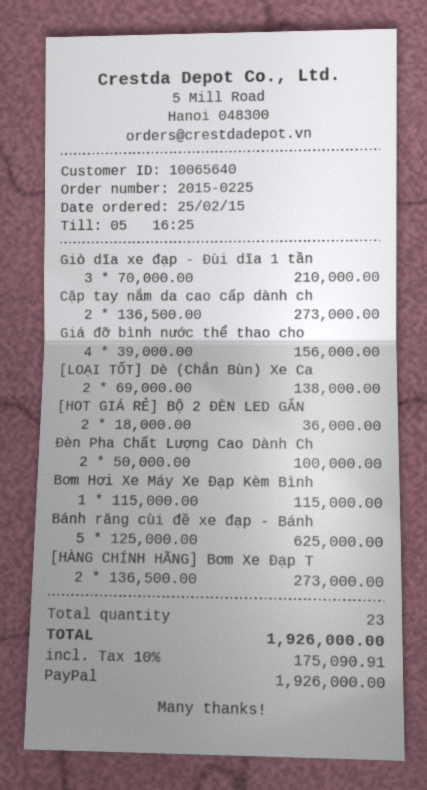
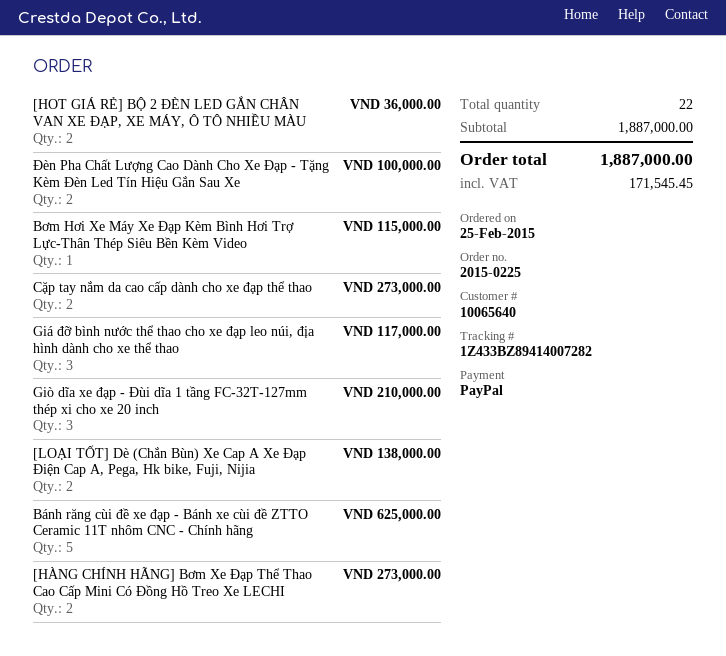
Giá đỡ bình nước thể thao cho: 4 for 156000.00 -> 3 for 117000.00
total quantity: 23 -> 22
tax: 175090.91 -> 171545.45
total: 1926000.00 -> 1887000.00

